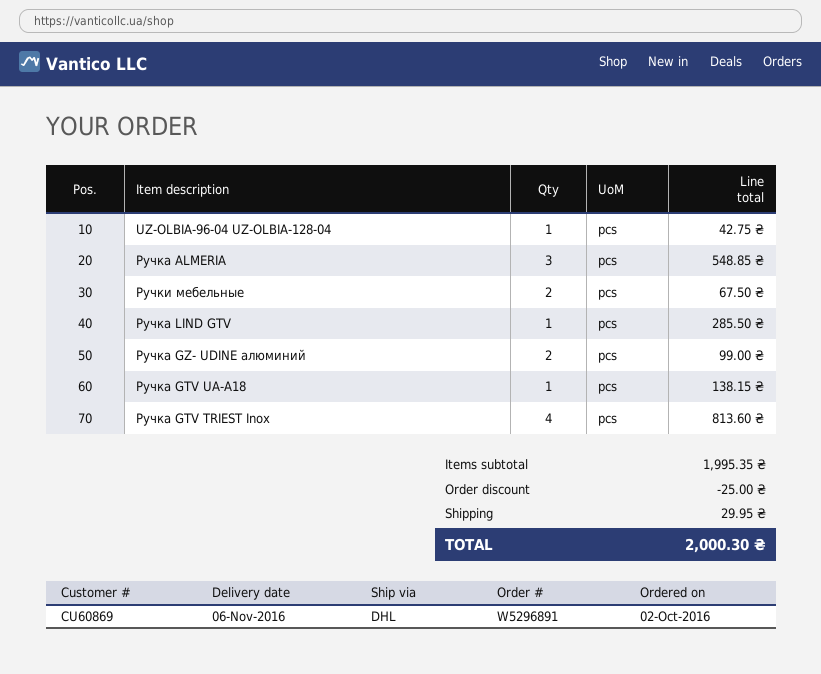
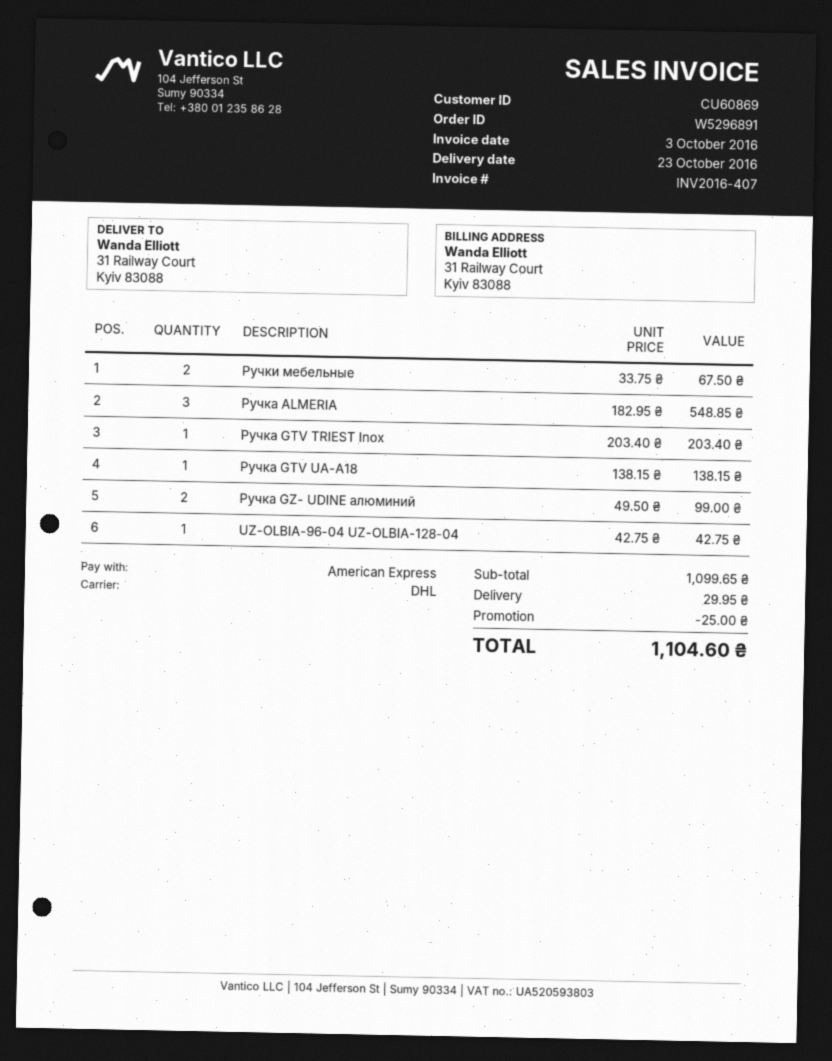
delivery date: 2016-11-06 -> 2016-10-23
Ручка LIND GTV: 1 for 285.50 -> none
Ручка GTV TRIEST Inox: 4 for 813.60 -> 1 for 203.40
subtotal: 1995.35 -> 1099.65
total: 2000.30 -> 1104.60

